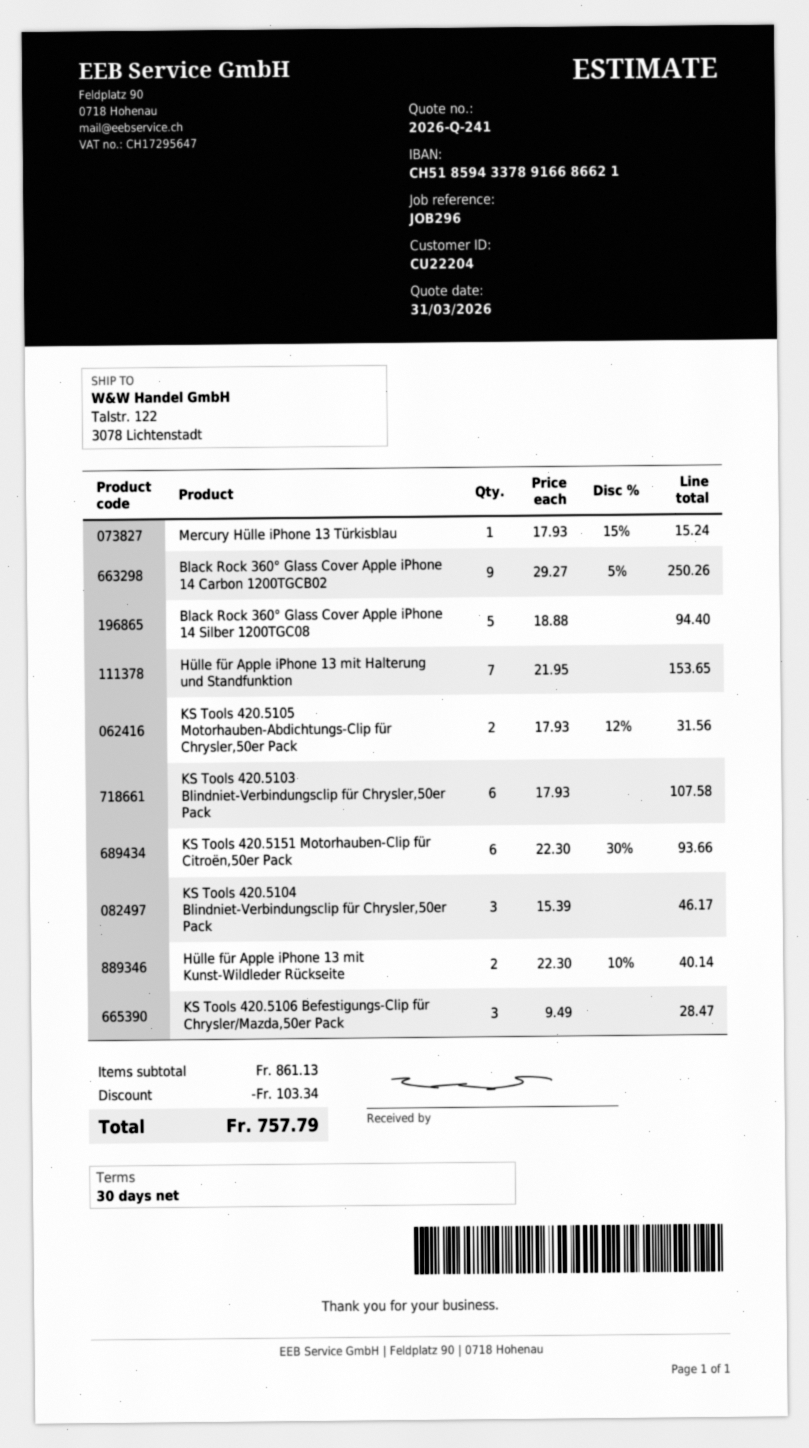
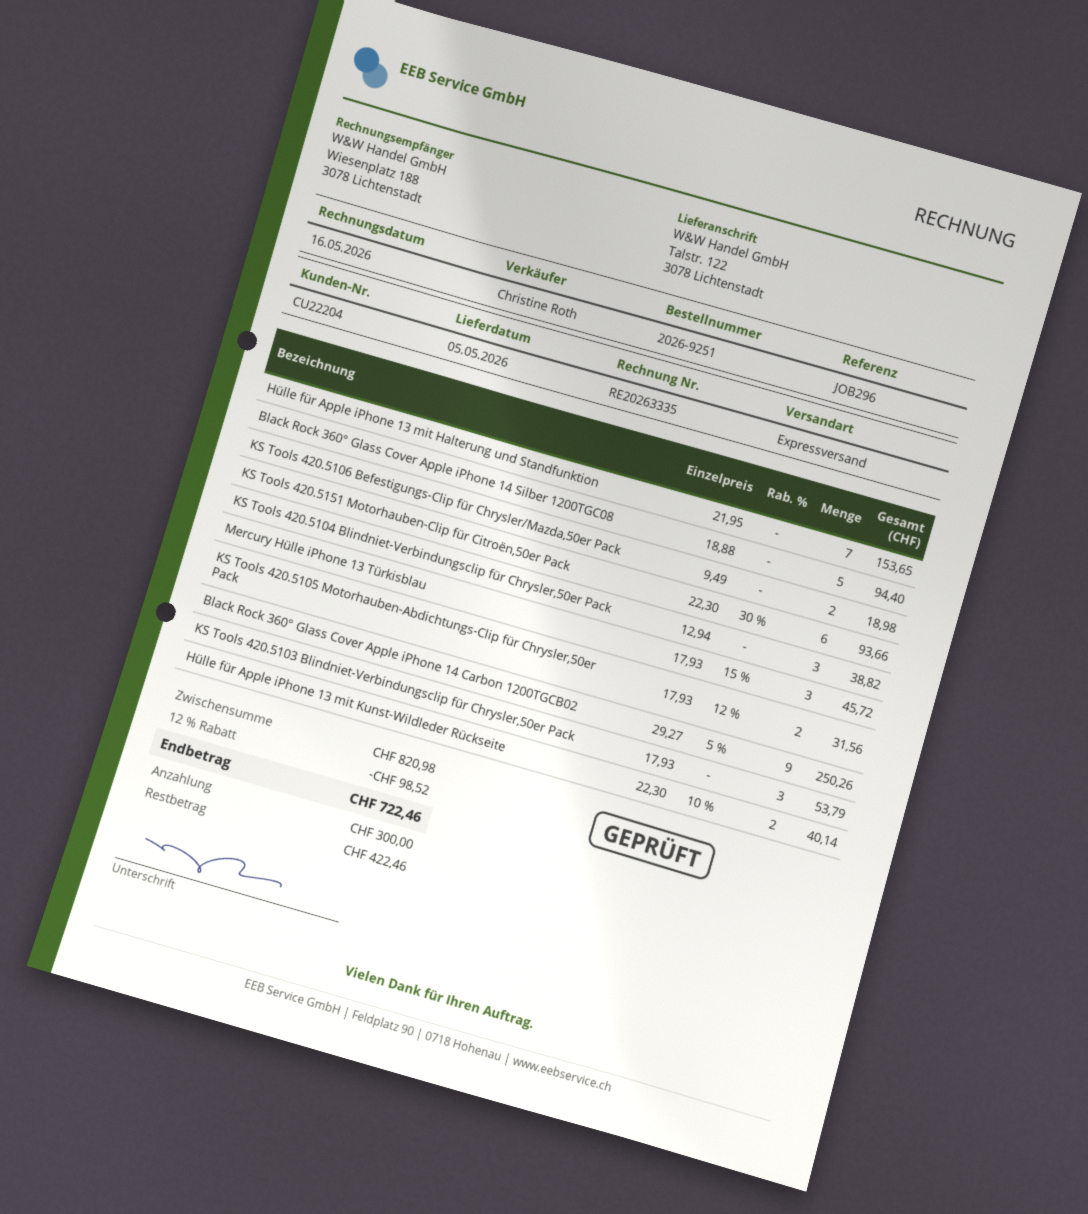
Mercury Hülle iPhone 13 Türkisblau: 1 x 17.93 - 15% = 15.24 -> 3 x 17.93 - 15% = 45.72
KS Tools 420.5103 Blindniet-Verbindungsclip für Chrysler,50er Pack: 6 x 17.93 = 107.58 -> 3 x 17.93 = 53.79
KS Tools 420.5104 Blindniet-Verbindungsclip für Chrysler,50er Pack: 3 x 15.39 = 46.17 -> 3 x 12.94 = 38.82
KS Tools 420.5106 Befestigungs-Clip für Chrysler/Mazda,50er Pack: 3 x 9.49 = 28.47 -> 2 x 9.49 = 18.98
subtotal: 861.13 -> 820.98
discount: 103.34 -> 98.52
total: 757.79 -> 722.46

